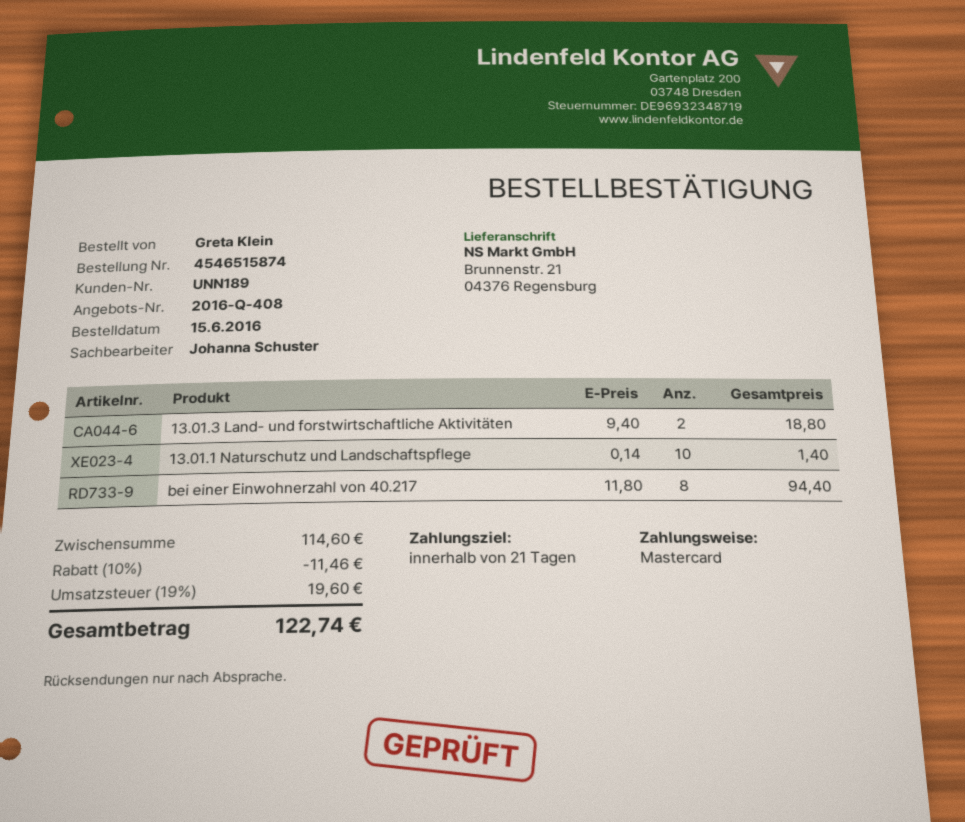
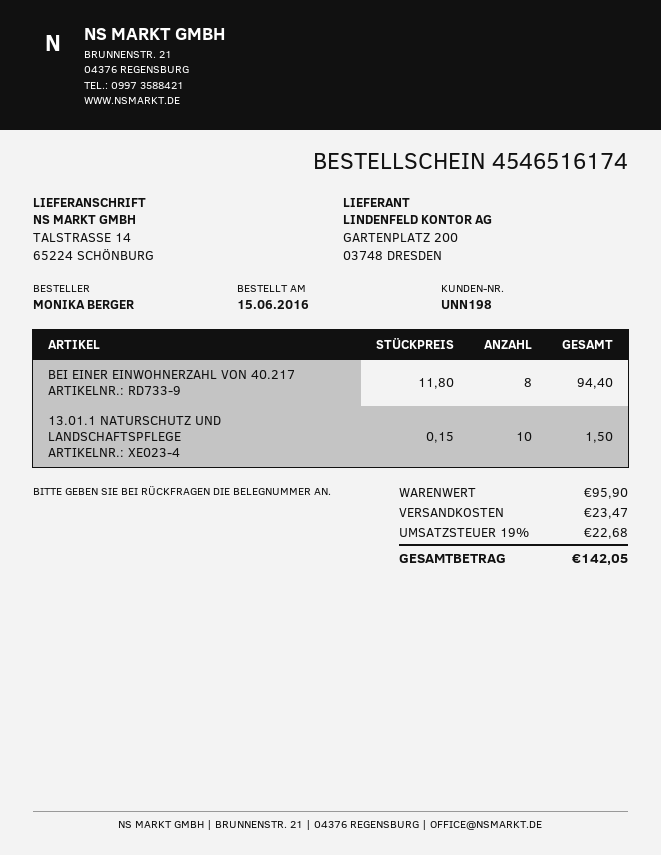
order number: 4546515874 -> 4546516174
customer number: UNN189 -> UNN198
ordered by: Greta Klein -> MONIKA BERGER
ship to: Brunnenstr. 21, 04376 Regensburg -> TALSTRASSE 14, 65224 SCHÖNBURG
13.01.3 Land- und forstwirtschaftliche Aktivitäten: 2 x 9.40 = 18.80 -> none
13.01.1 Naturschutz und Landschaftspflege: 10 x 0.14 = 1.40 -> 10 x 0.15 = 1.50
subtotal: 114.60 -> 95.90
discount: 10% = 11.46 -> none
shipping: none -> 23.47
tax: 19% = 19.60 -> 19% = 22.68
total: 122.74 -> 142.05

